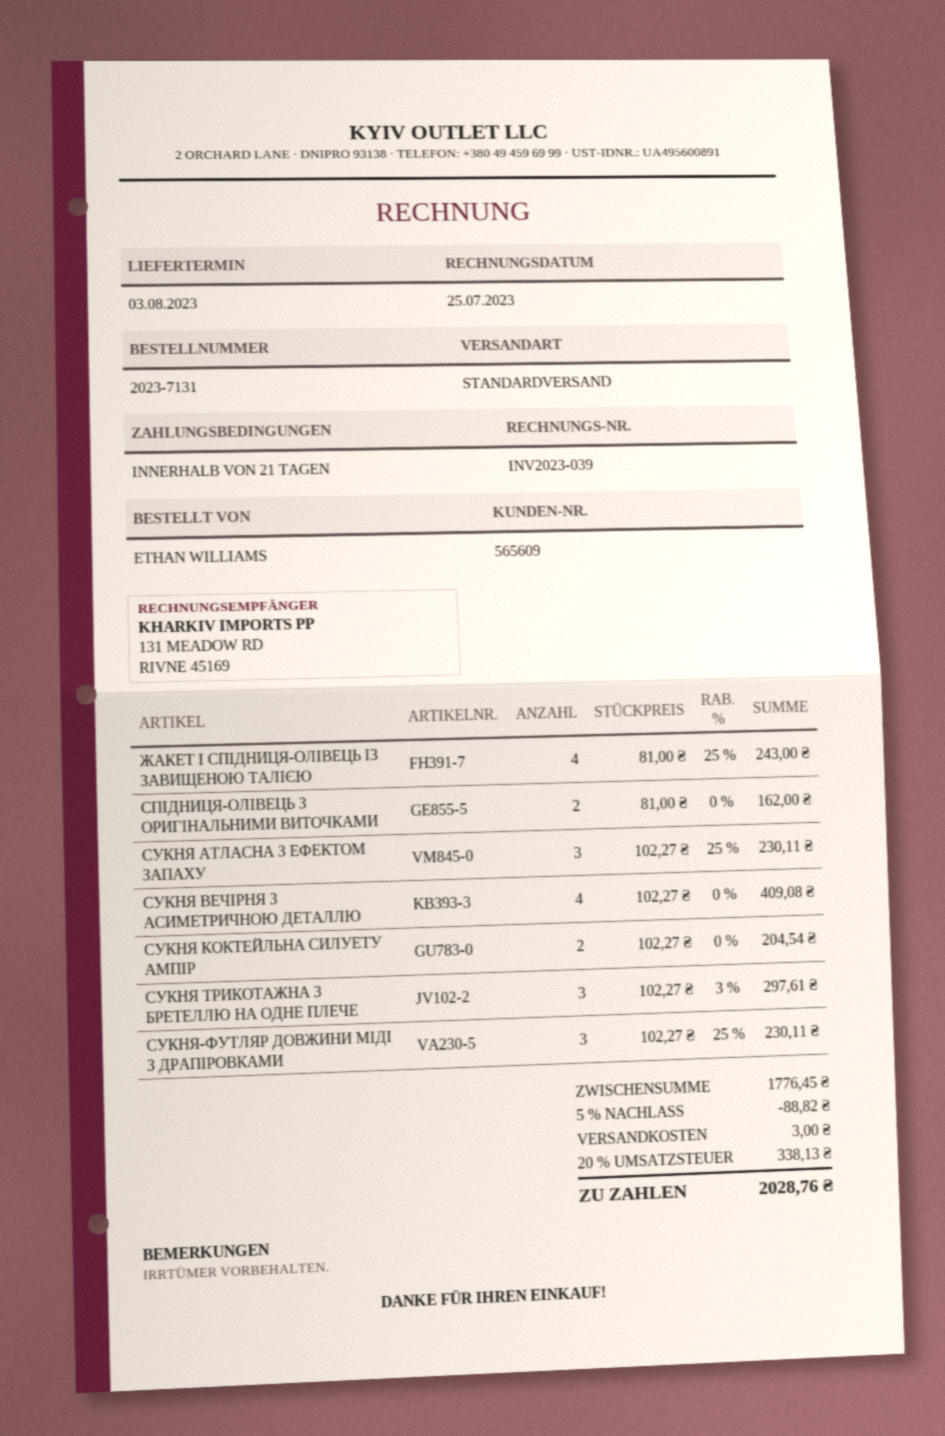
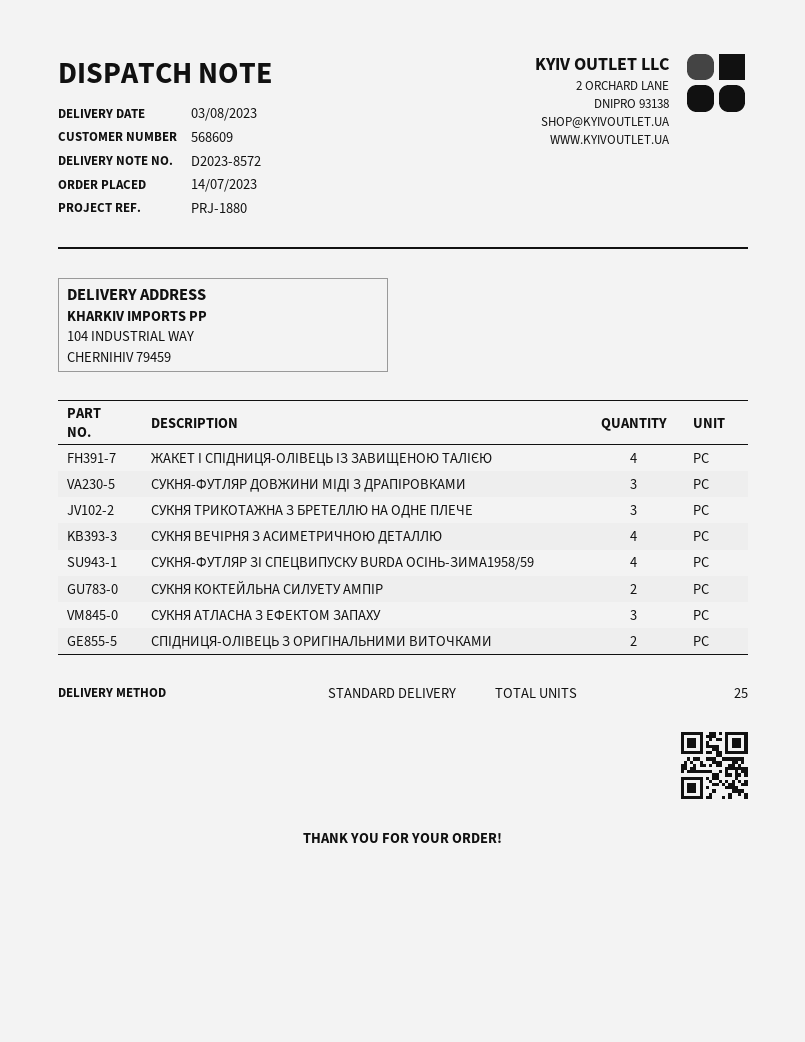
customer number: 565609 -> 568609
СУКНЯ-ФУТЛЯР ЗІ СПЕЦВИПУСКУ BURDA ОСІНЬ-ЗИМА1958/59: none -> 4

